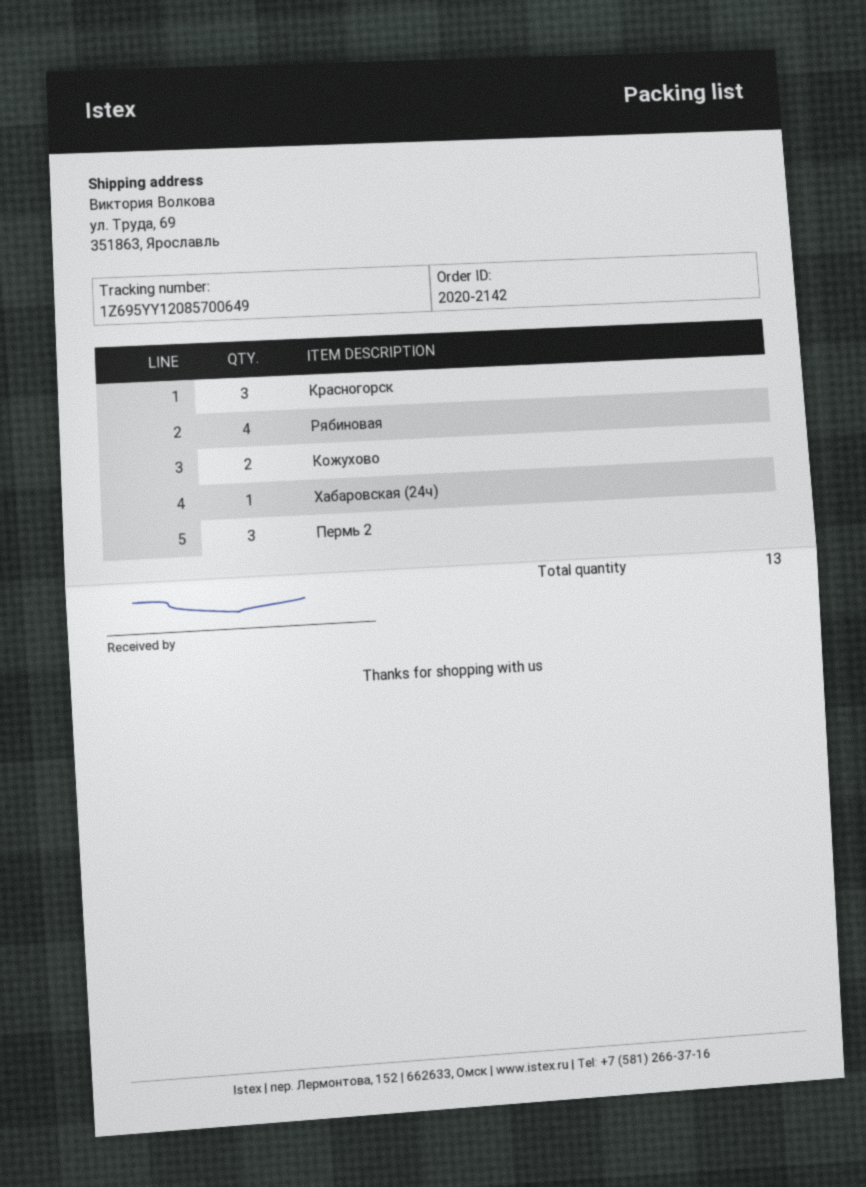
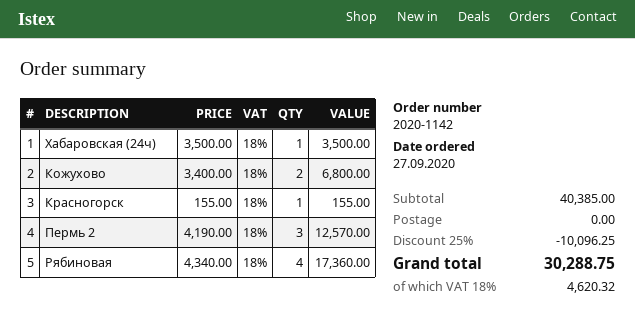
order number: 2020-2142 -> 2020-1142
Красногорск: 3 -> 1

